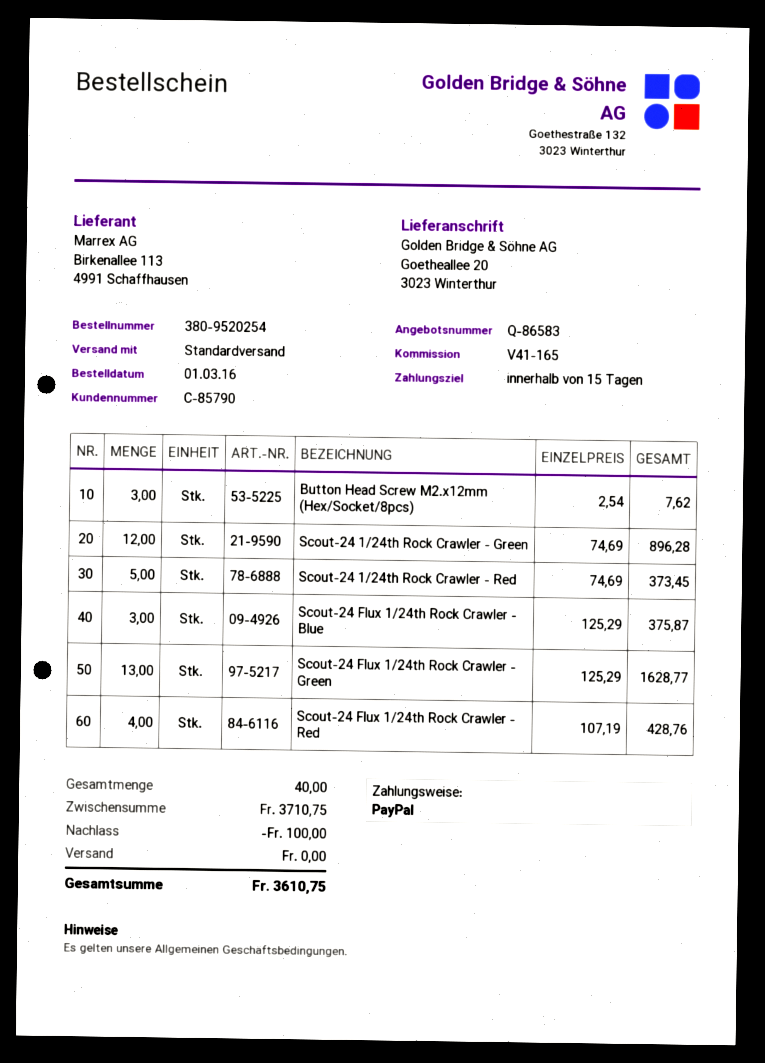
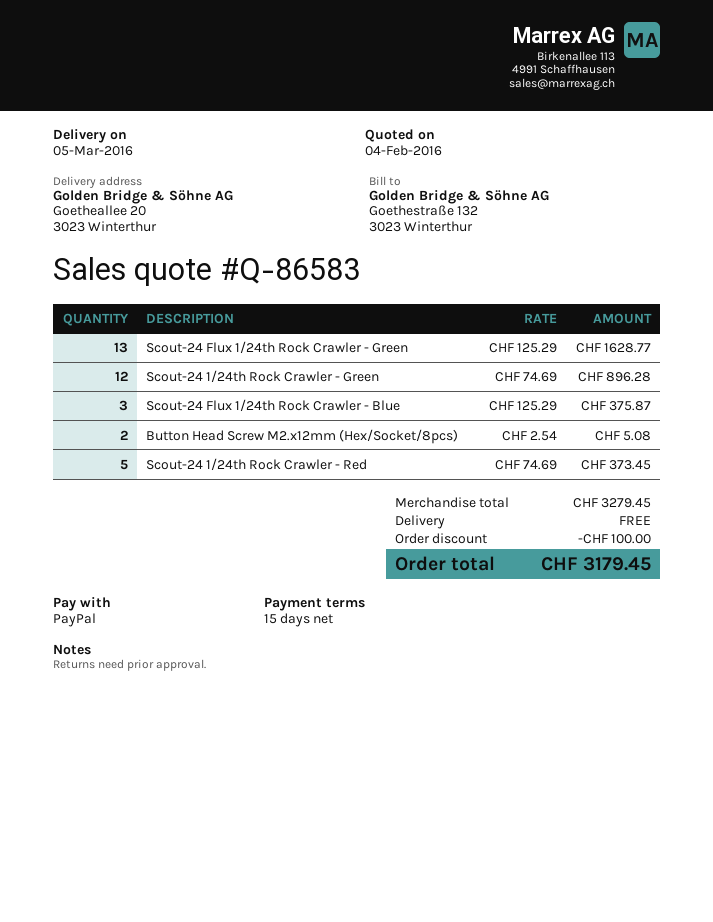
Button Head Screw M2.x12mm (Hex/Socket/8pcs): 3 x 2.54 = 7.62 -> 2 x 2.54 = 5.08
Scout-24 Flux 1/24th Rock Crawler - Red: 4 x 107.19 = 428.76 -> none
subtotal: 3710.75 -> 3279.45
total: 3610.75 -> 3179.45

